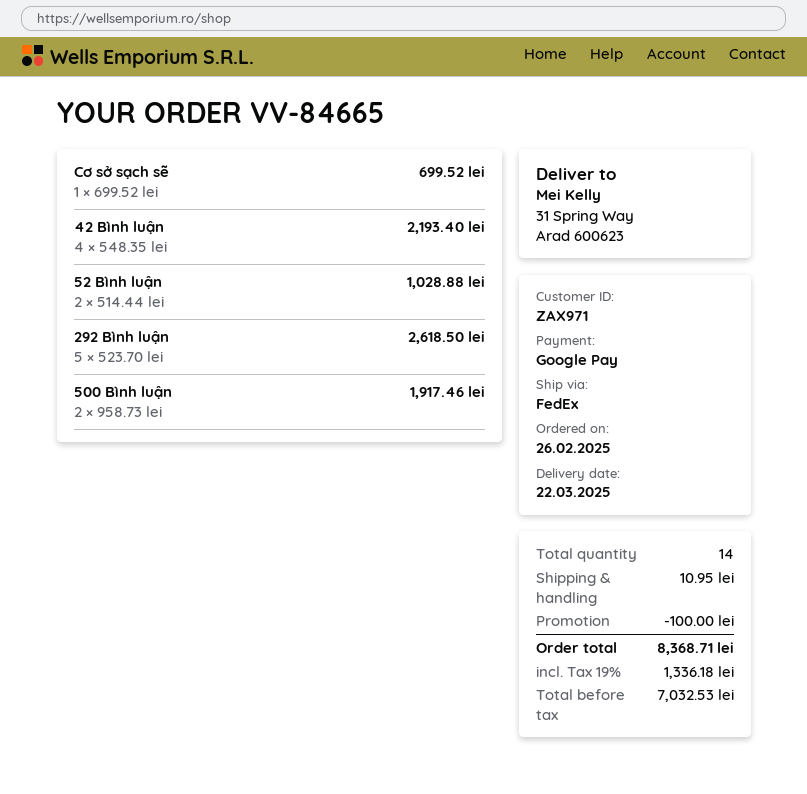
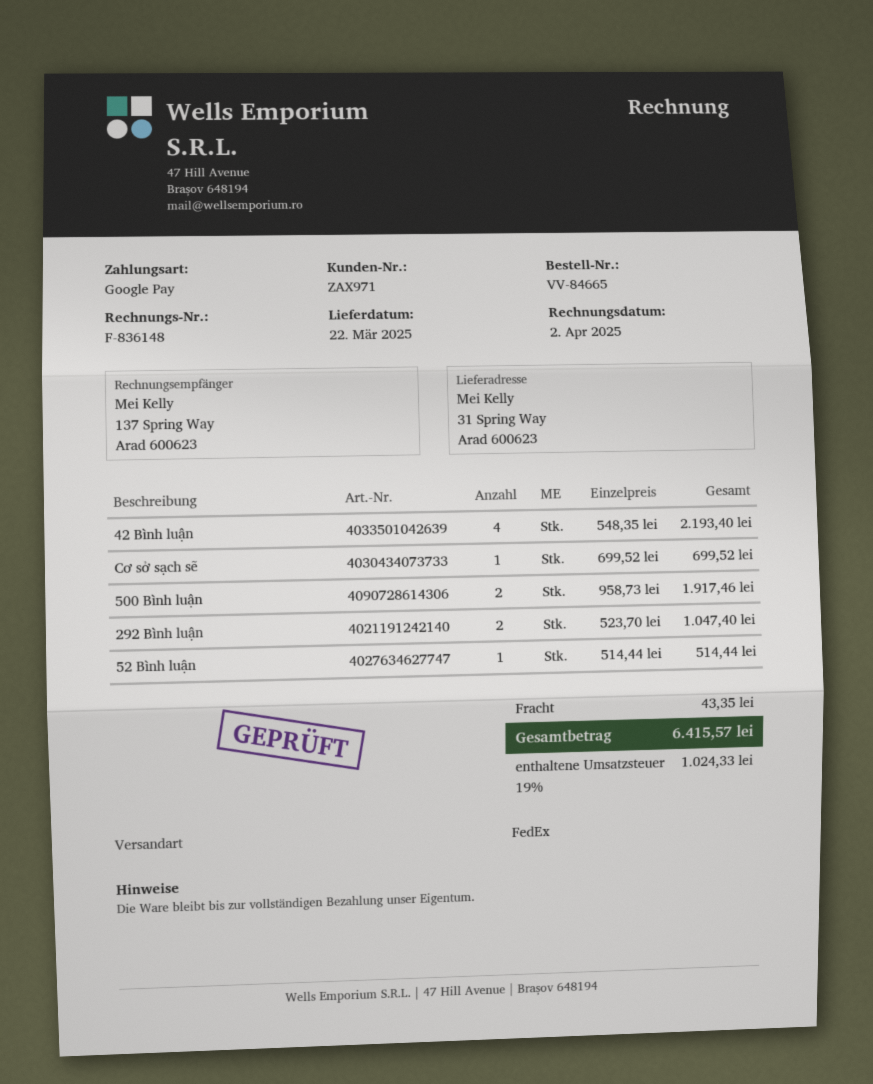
52 Bình luận: 2 x 514.44 = 1028.88 -> 1 x 514.44 = 514.44
292 Bình luận: 5 x 523.70 = 2618.50 -> 2 x 523.70 = 1047.40
discount: 100.00 -> none
shipping: 10.95 -> 43.35
tax: 19% = 1336.18 -> 19% = 1024.33
total: 8368.71 -> 6415.57

